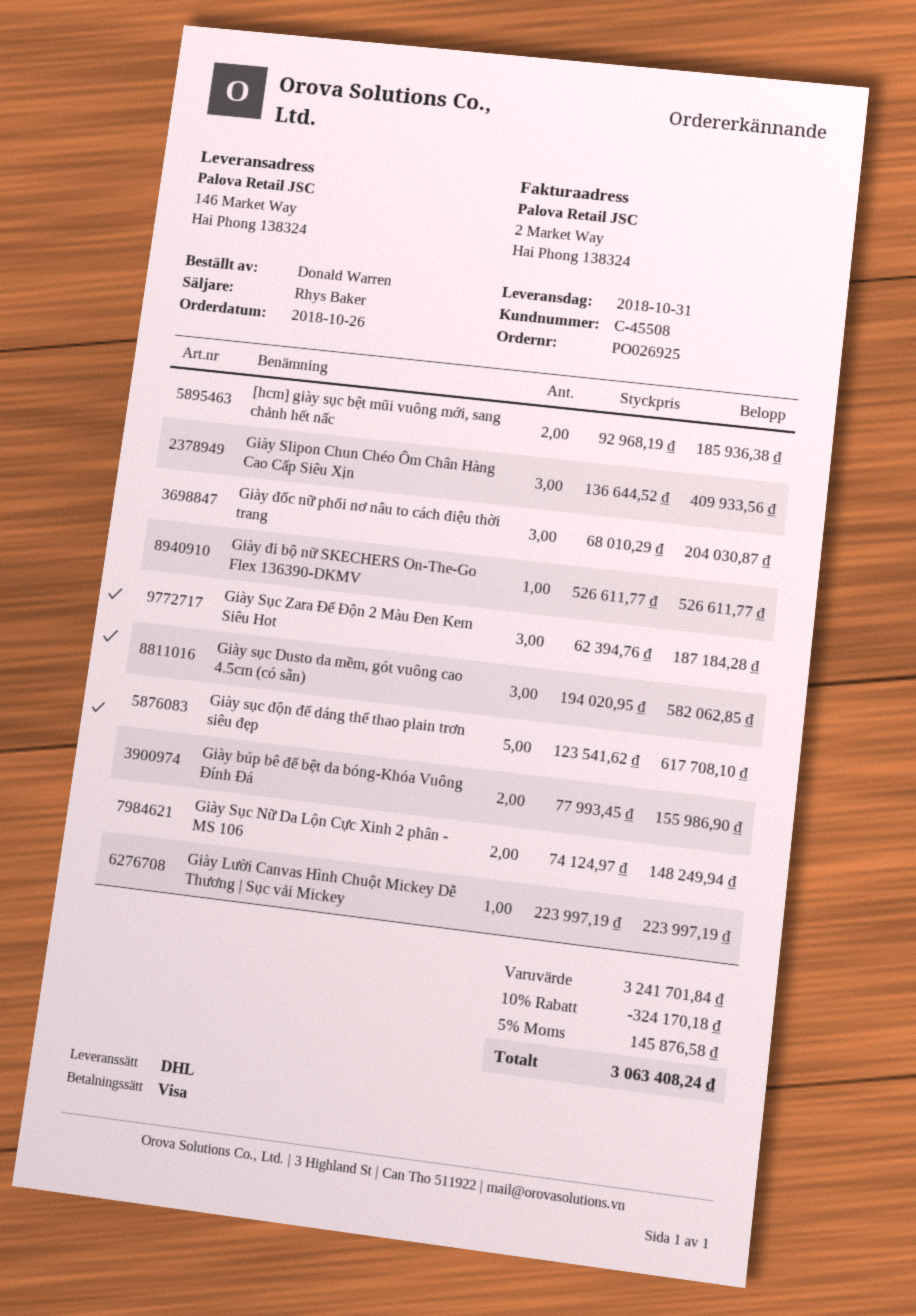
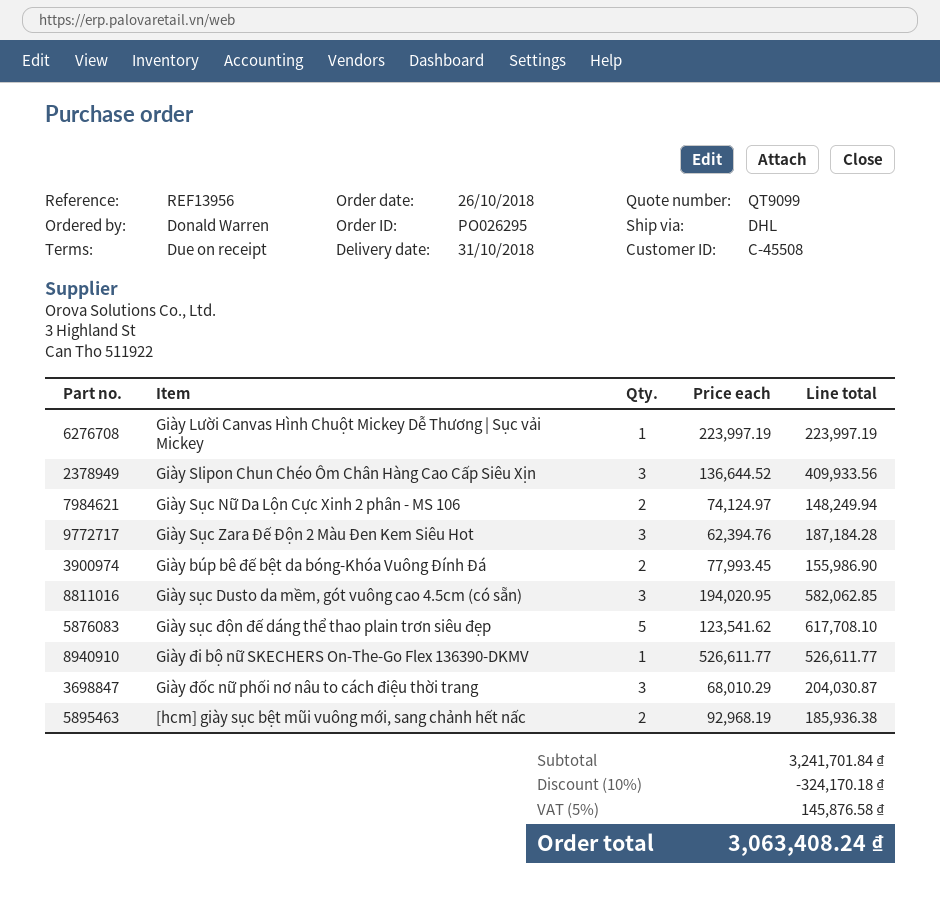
order number: PO026925 -> PO026295

